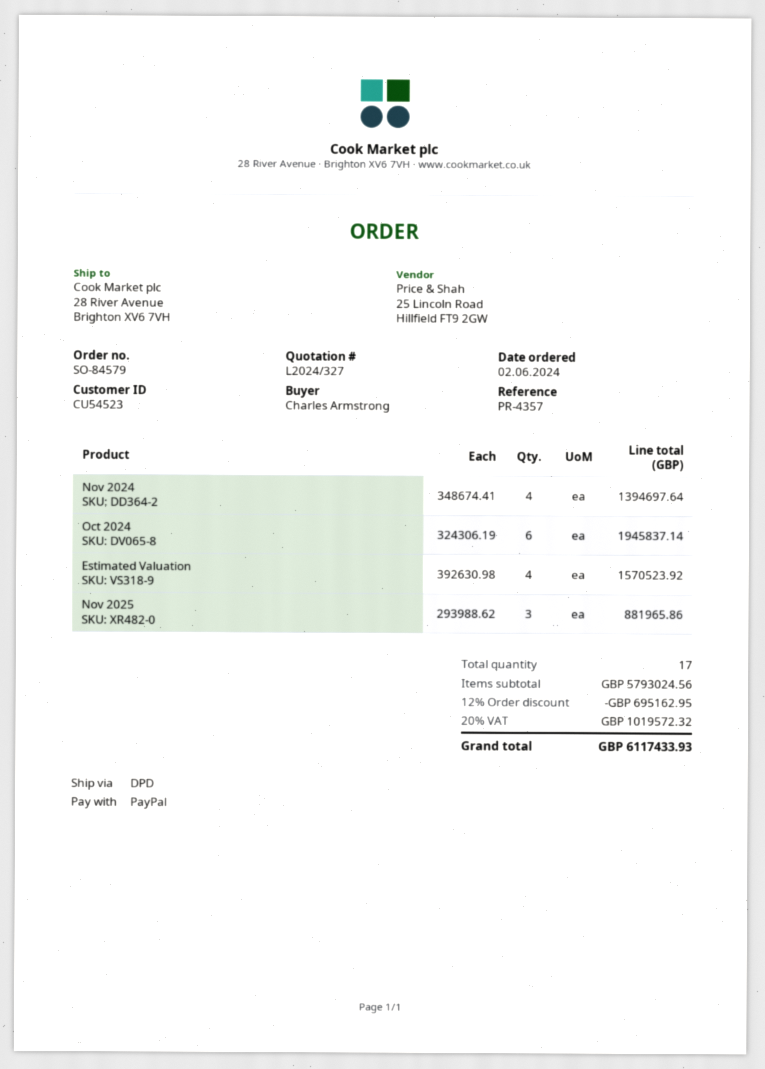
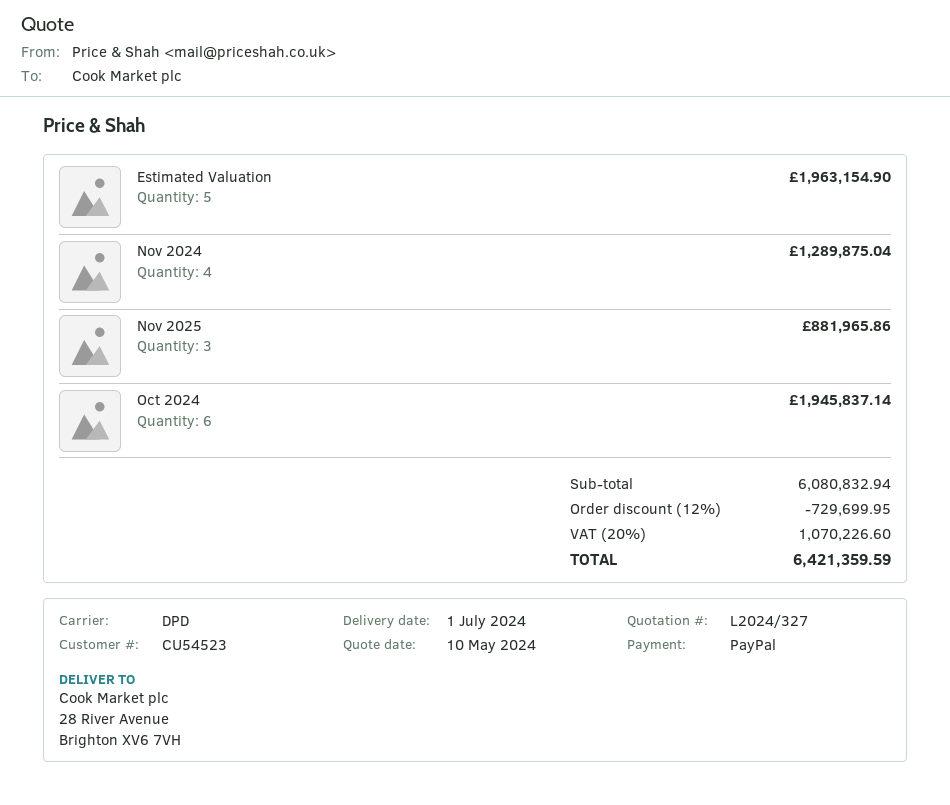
Nov 2024: 4 for 1394697.64 -> 4 for 1289875.04
Estimated Valuation: 4 for 1570523.92 -> 5 for 1963154.90
subtotal: 5793024.56 -> 6080832.94
discount: 12% = 695162.95 -> 12% = 729699.95
tax: 20% = 1019572.32 -> 20% = 1070226.60
total: 6117433.93 -> 6421359.59

